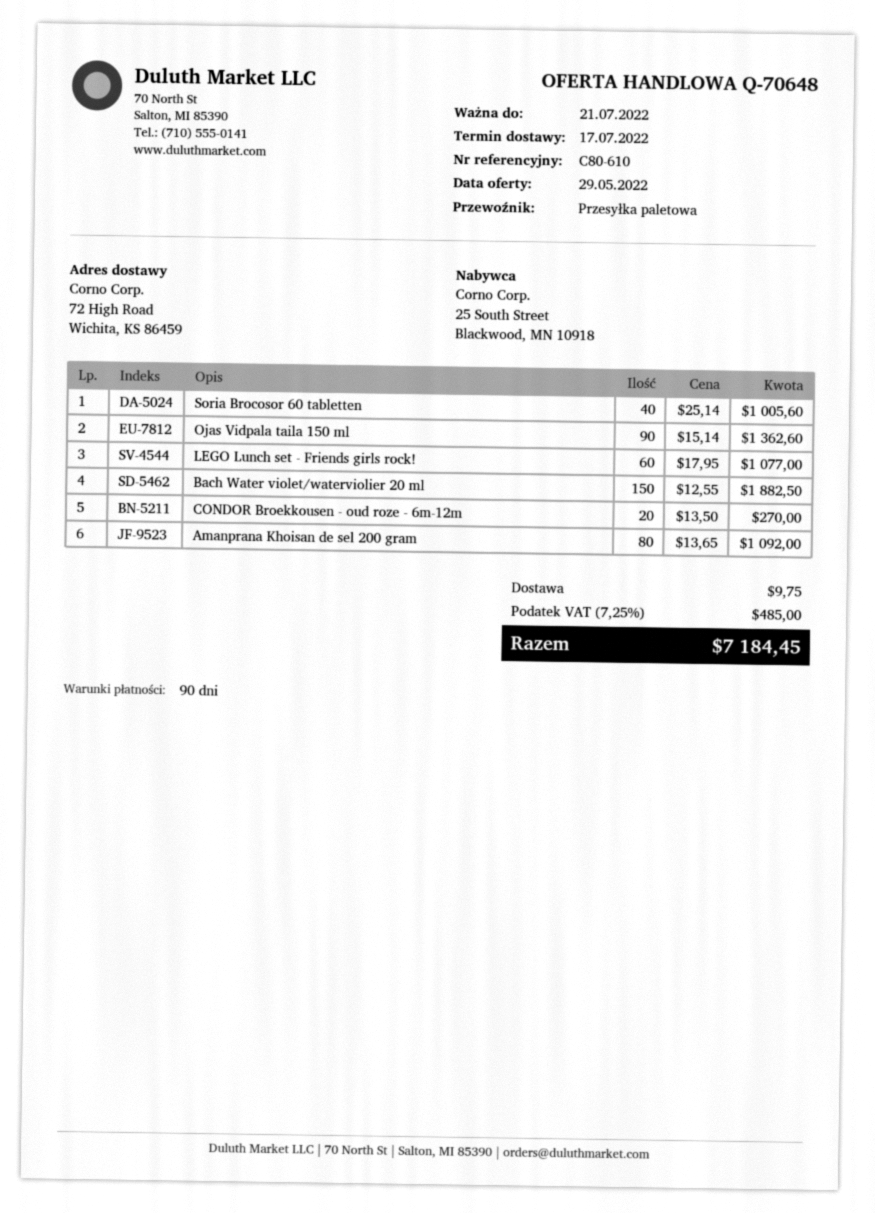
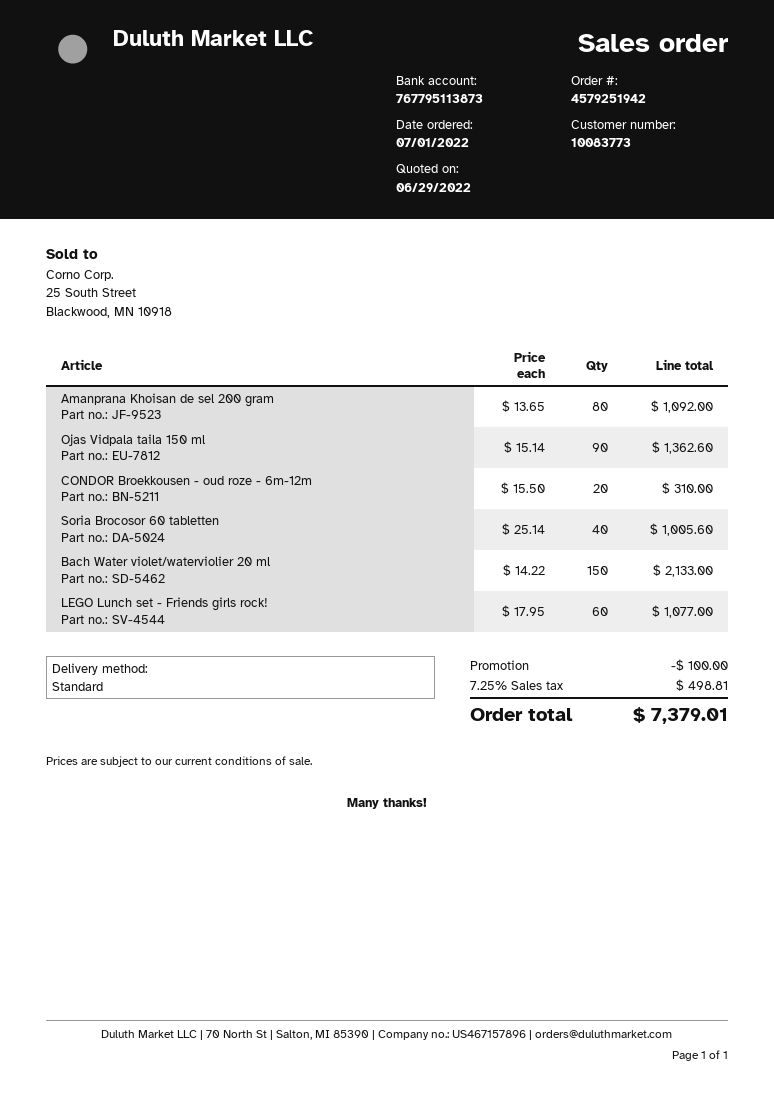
quote date: 2022-05-29 -> 2022-06-29
shipping method: pallet freight -> standard
Bach Water violet/waterviolier 20 ml: 150 x 12.55 = 1882.50 -> 150 x 14.22 = 2133.00
CONDOR Broekkousen - oud roze - 6m-12m: 20 x 13.50 = 270.00 -> 20 x 15.50 = 310.00
discount: none -> 100.00
shipping: 9.75 -> none
tax: 7.25% = 485.00 -> 7.25% = 498.81
total: 7184.45 -> 7379.01

